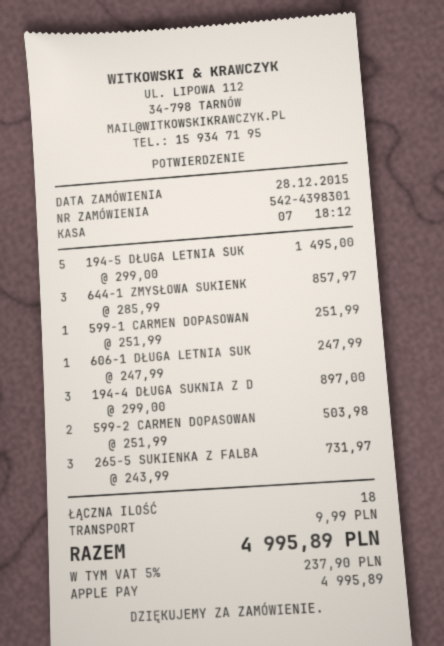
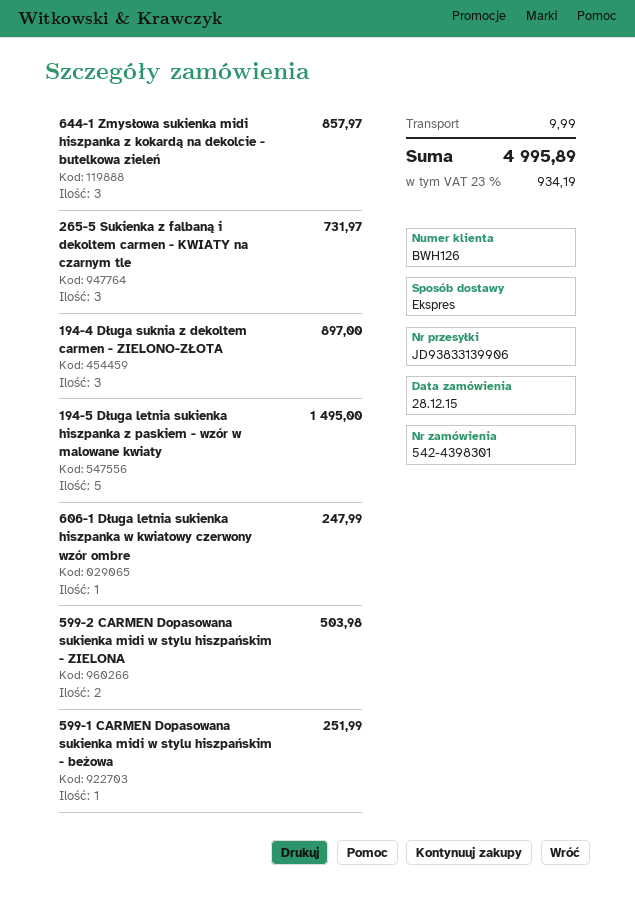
tax: 5% = 237.90 -> 23% = 934.19

